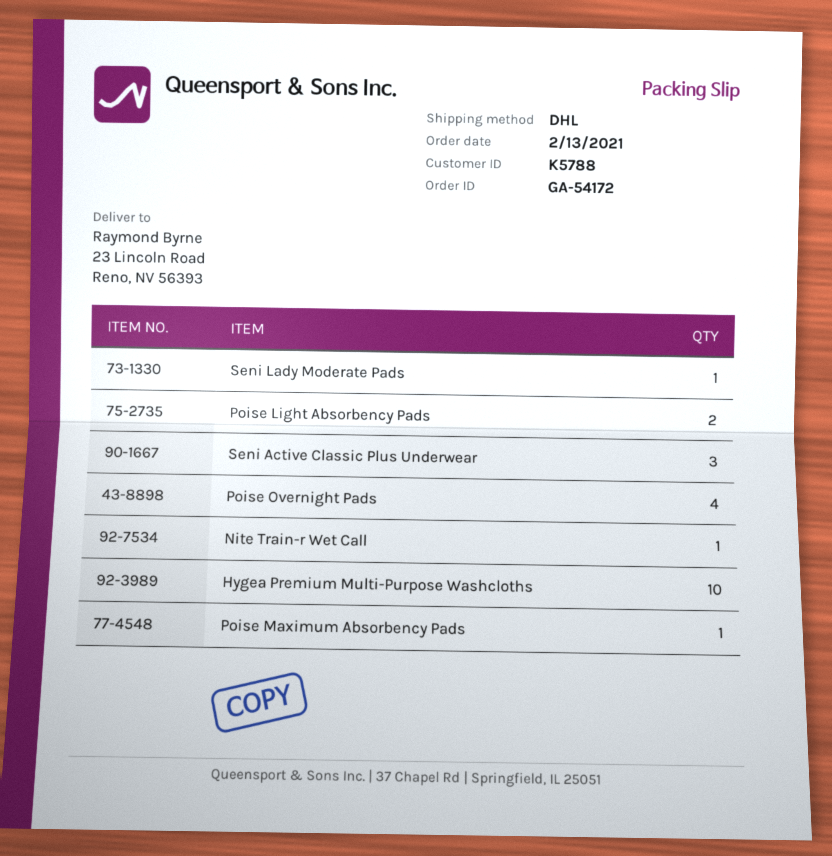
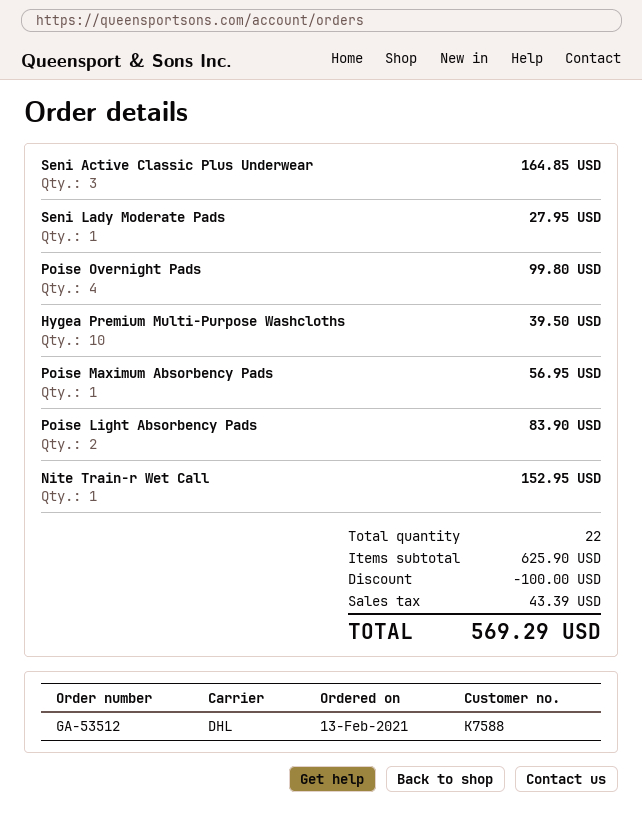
order number: GA-54172 -> GA-53512
customer number: K5788 -> K7588

